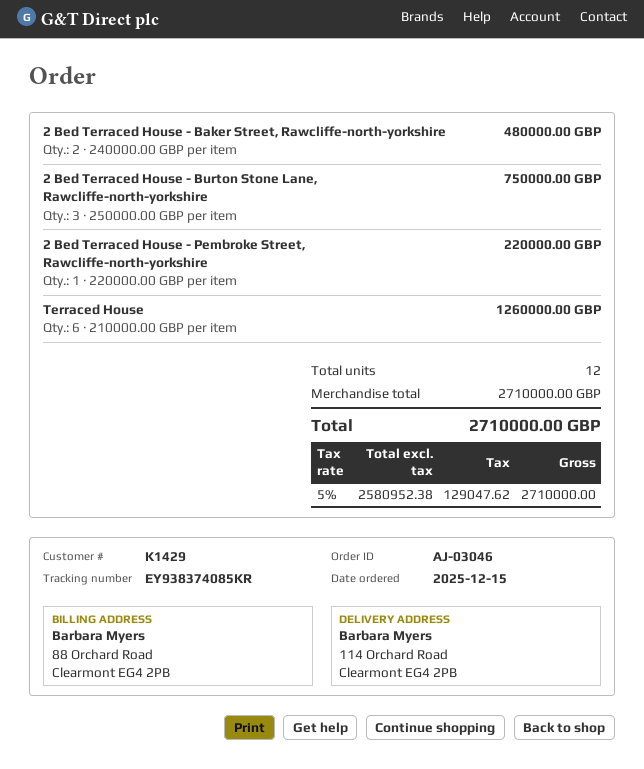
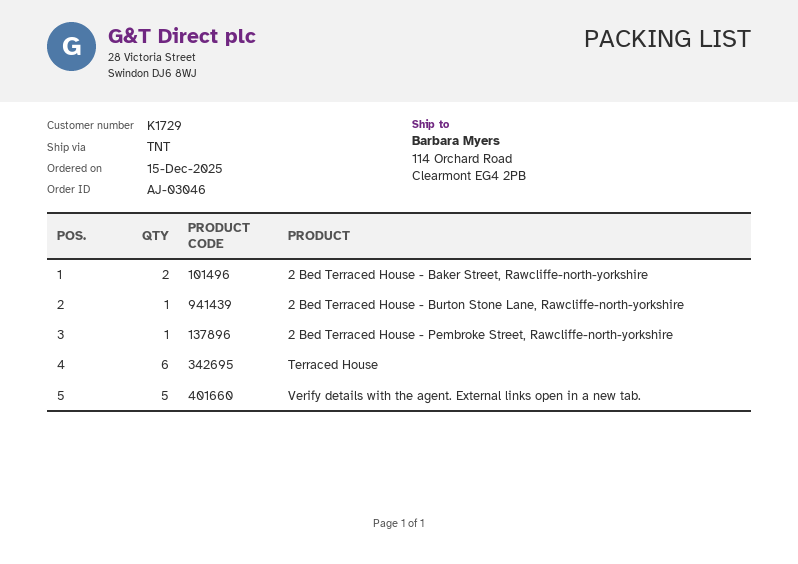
customer number: K1429 -> K1729
2 Bed Terraced House - Burton Stone Lane, Rawcliffe-north-yorkshire: 3 -> 1
Verify details with the agent. External links open in a new tab.: none -> 5

